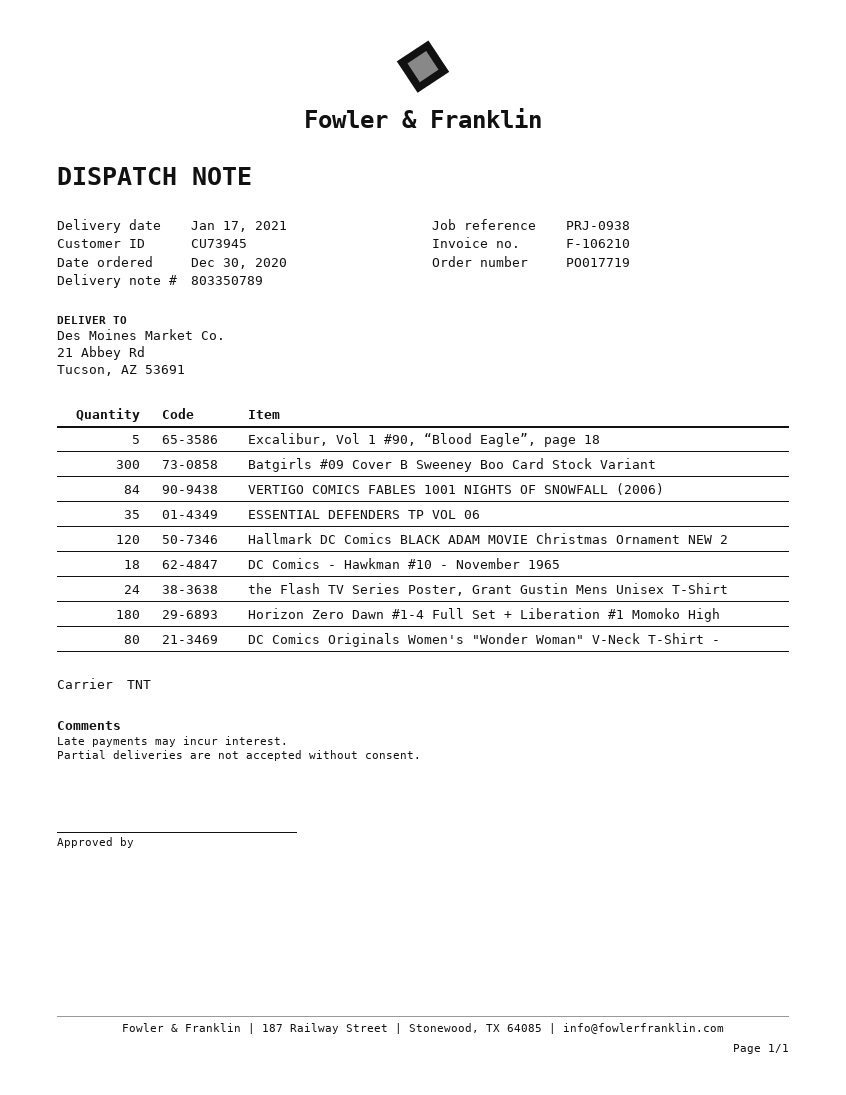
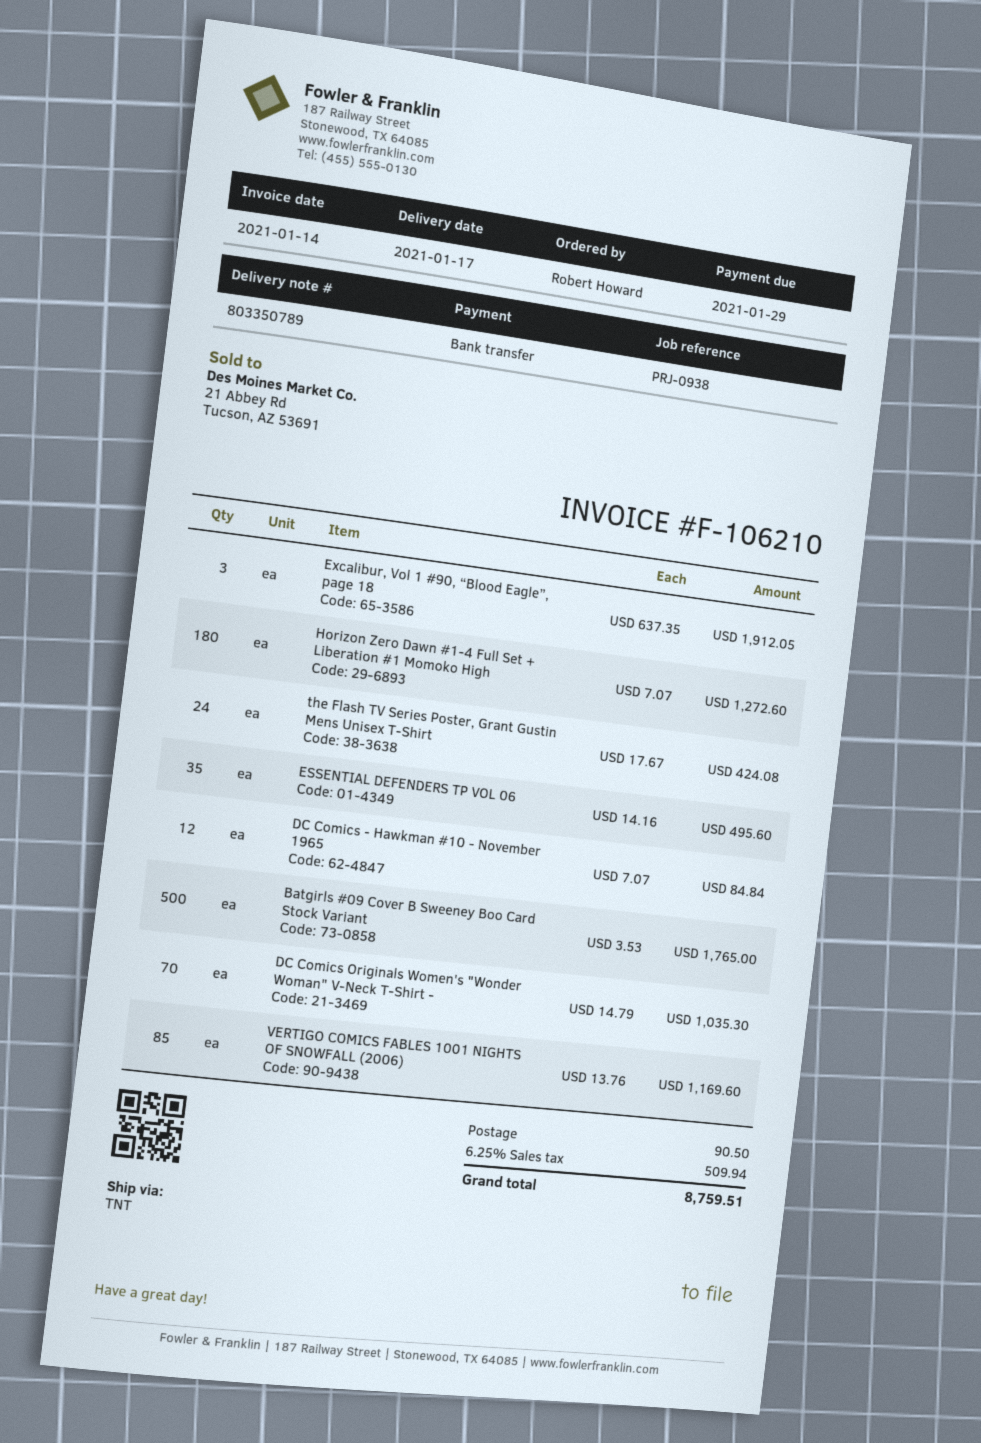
Excalibur, Vol 1 #90, “Blood Eagle”, page 18: 5 -> 3
Batgirls #09 Cover B Sweeney Boo Card Stock Variant: 300 -> 500
VERTIGO COMICS FABLES 1001 NIGHTS OF SNOWFALL (2006): 84 -> 85
Hallmark DC Comics BLACK ADAM MOVIE Christmas Ornament NEW 2: 120 -> none
DC Comics - Hawkman #10 - November 1965: 18 -> 12
DC Comics Originals Women's "Wonder Woman" V-Neck T-Shirt -: 80 -> 70

